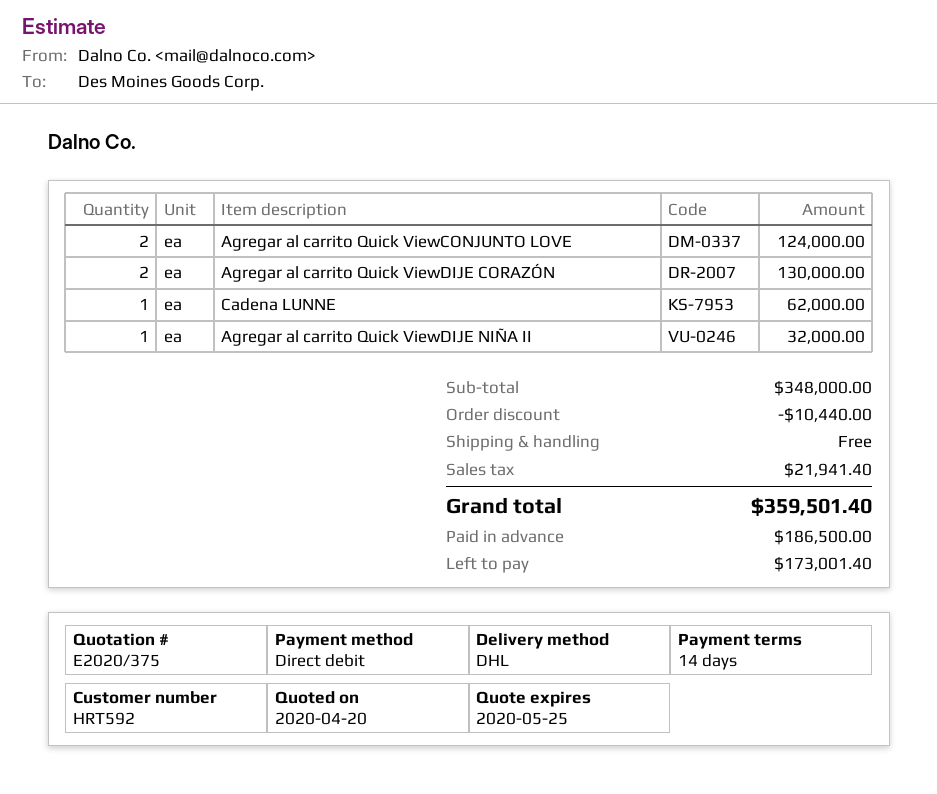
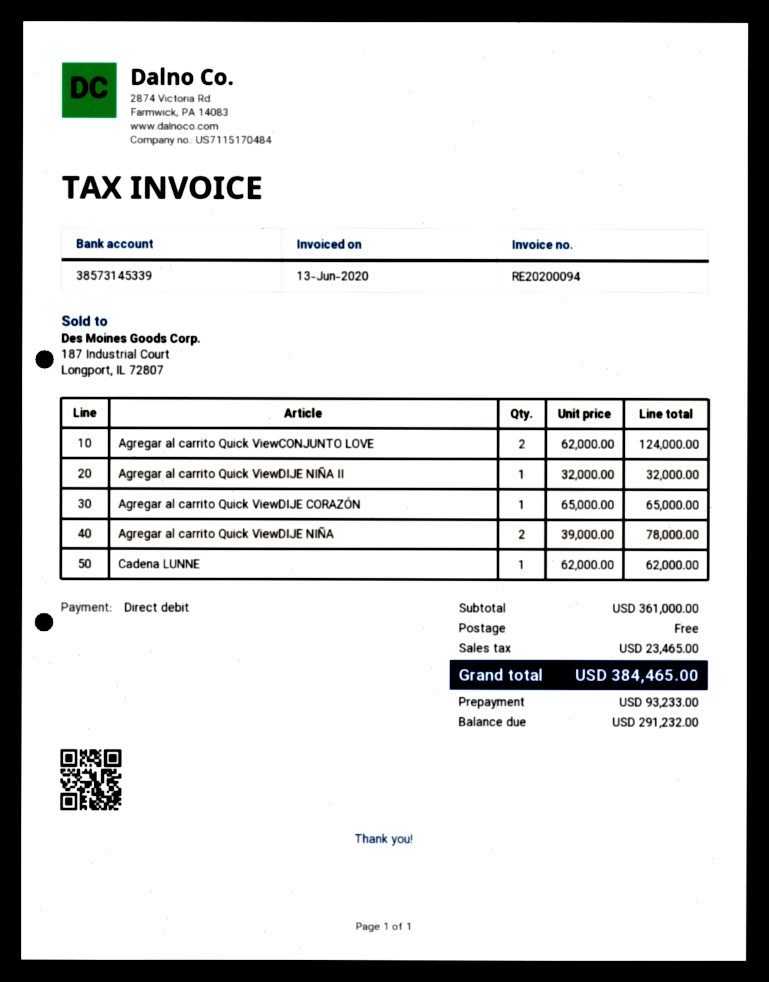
Agregar al carrito Quick ViewDIJE CORAZÓN: 2 for 130000.00 -> 1 for 65000.00
Agregar al carrito Quick ViewDIJE NIÑA: none -> 2 for 78000.00
subtotal: 348000.00 -> 361000.00
discount: 10440.00 -> none
tax: 21941.40 -> 23465.00
total: 359501.40 -> 384465.00
deposit: 186500.00 -> 93233.00
balance: 173001.40 -> 291232.00

